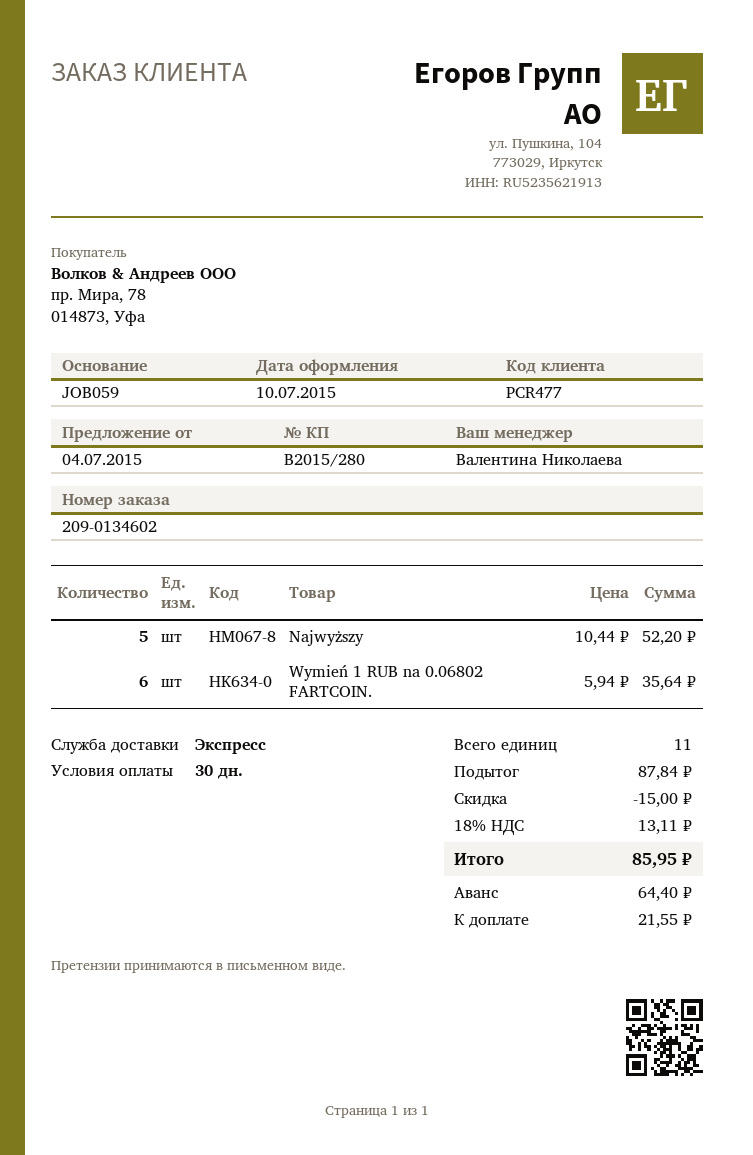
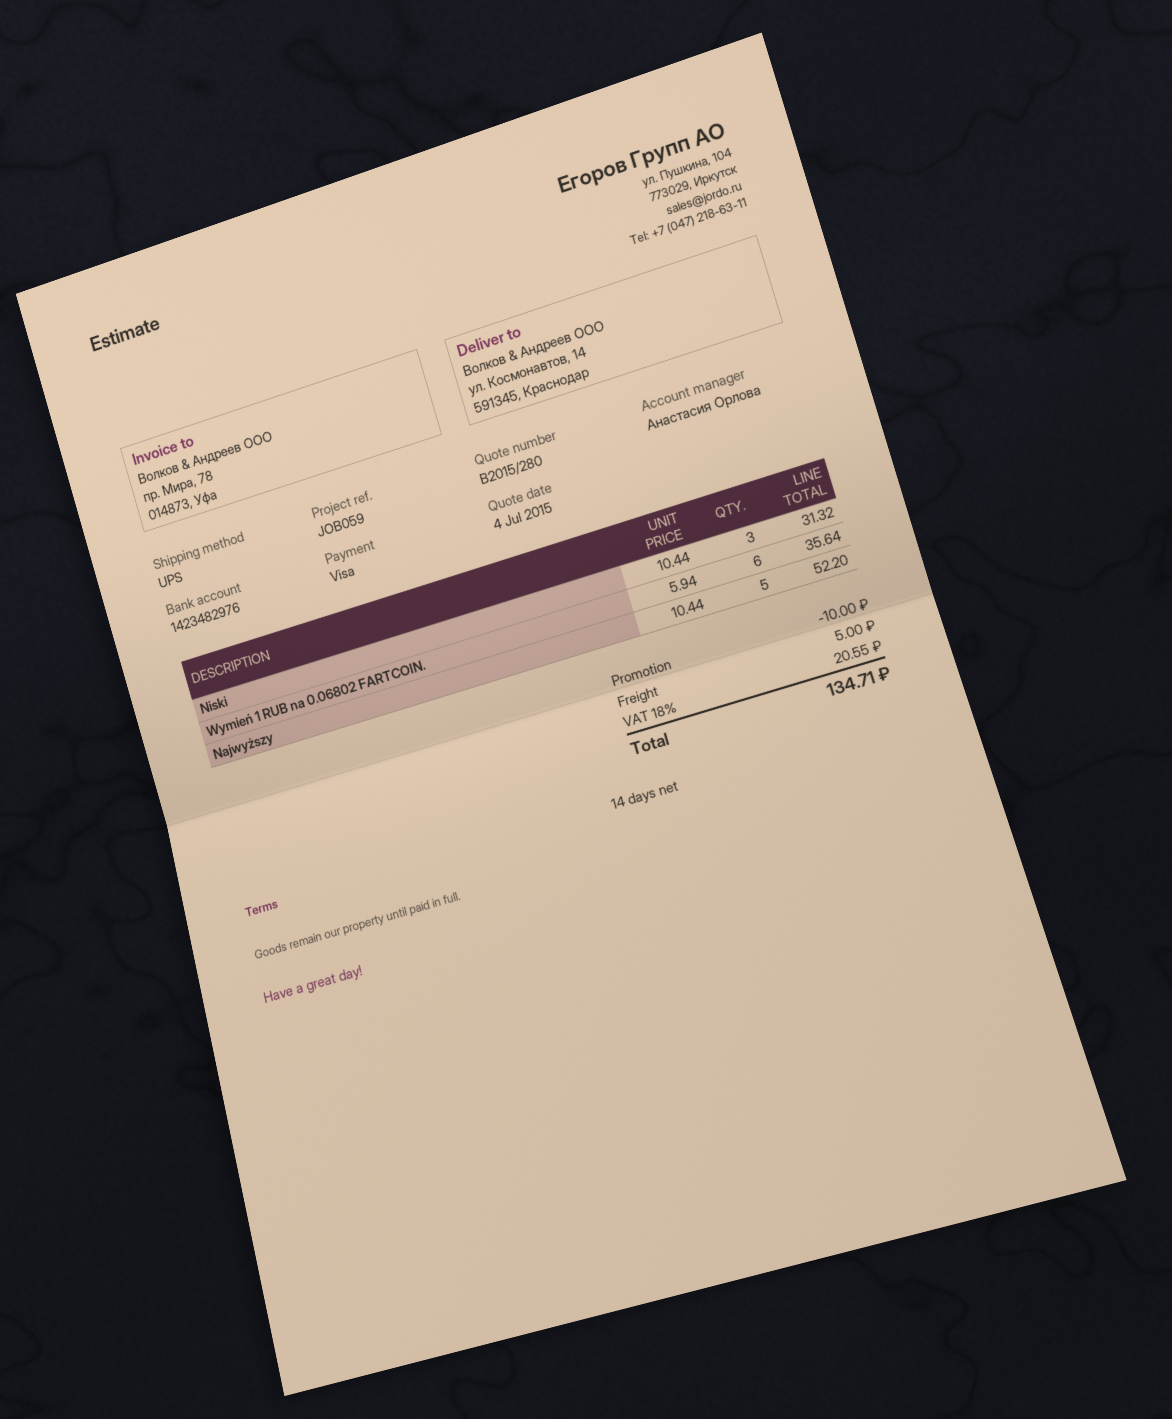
payment terms: 30 days -> 14 days
sales rep: Валентина Николаева -> Анастасия Орлова
shipping method: express -> UPS
Niski: none -> 3 x 10.44 = 31.32
discount: 15.00 -> 10.00
shipping: none -> 5.00
tax: 18% = 13.11 -> 18% = 20.55
total: 85.95 -> 134.71

